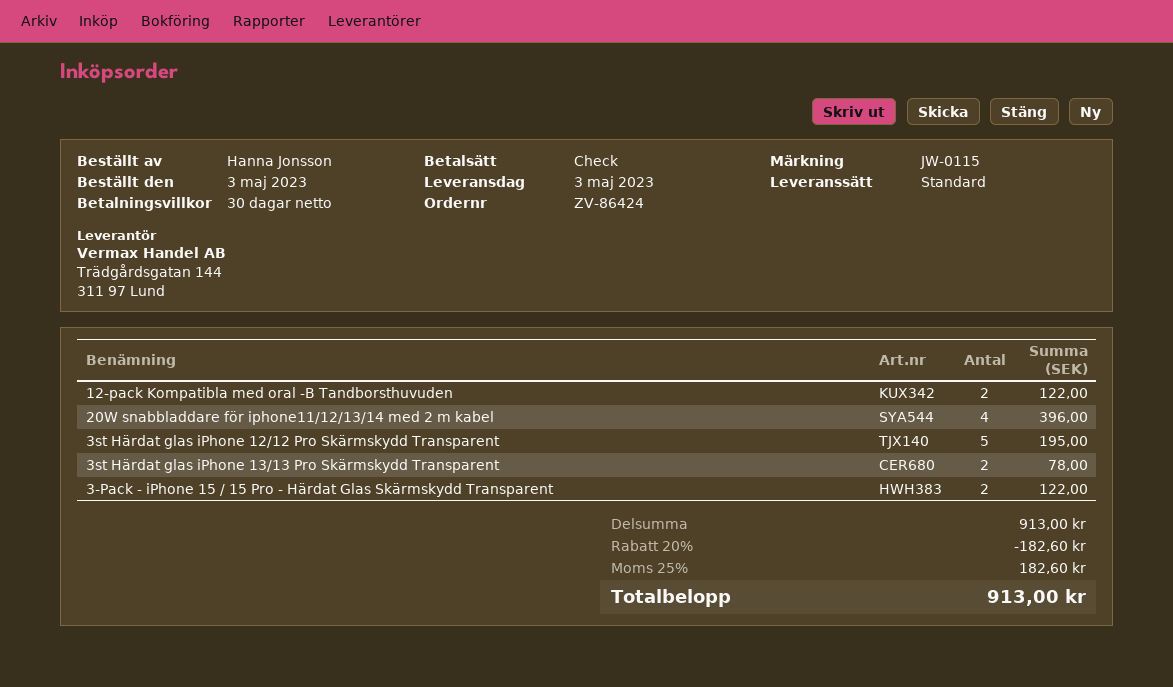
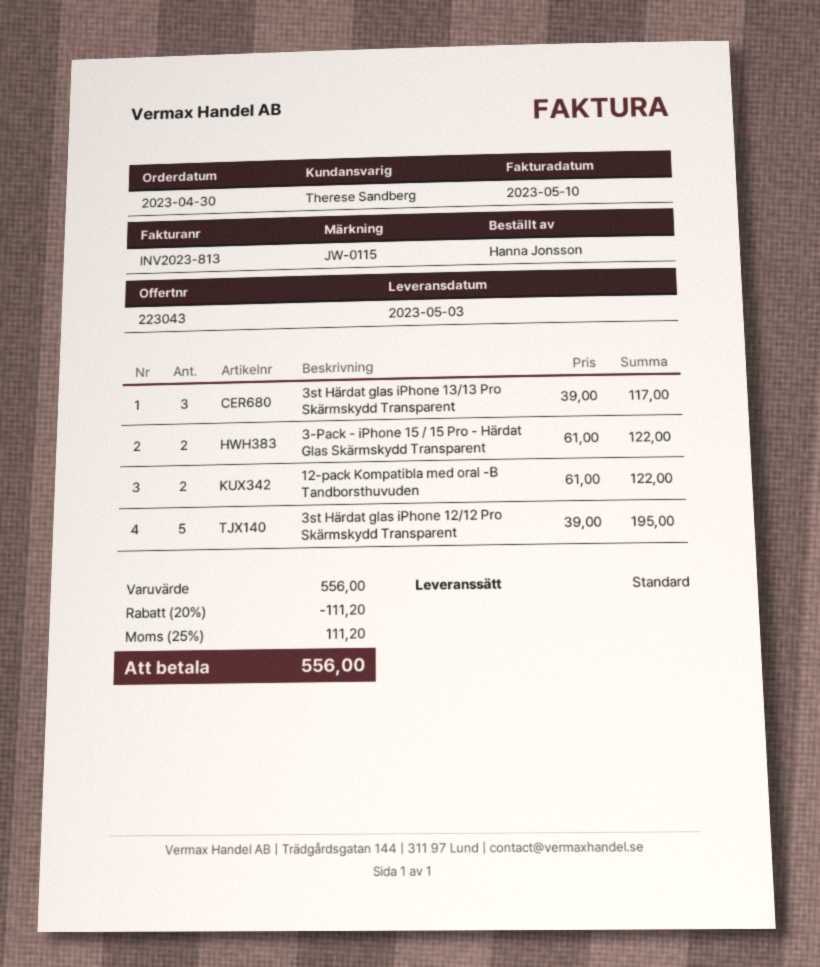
order date: 2023-05-03 -> 2023-04-30
20W snabbladdare för iphone11/12/13/14 med 2 m kabel: 4 for 396.00 -> none
3st Härdat glas iPhone 13/13 Pro Skärmskydd Transparent: 2 for 78.00 -> 3 for 117.00
subtotal: 913.00 -> 556.00
discount: 20% = 182.60 -> 20% = 111.20
tax: 25% = 182.60 -> 25% = 111.20
total: 913.00 -> 556.00

